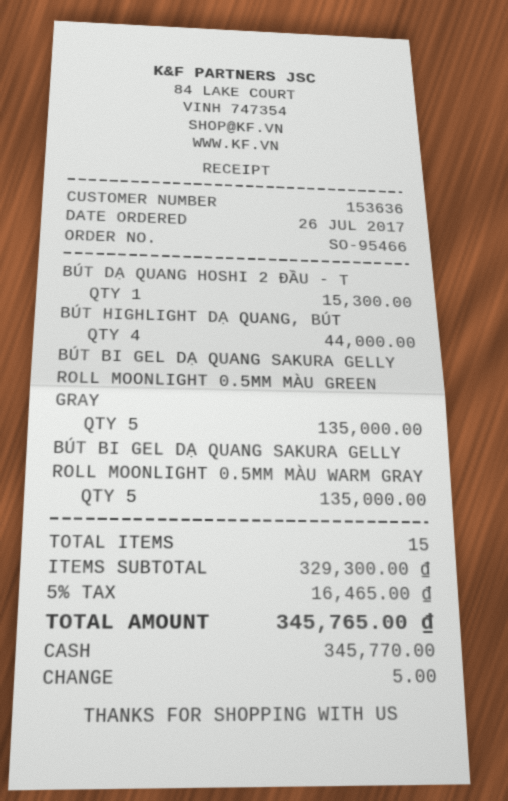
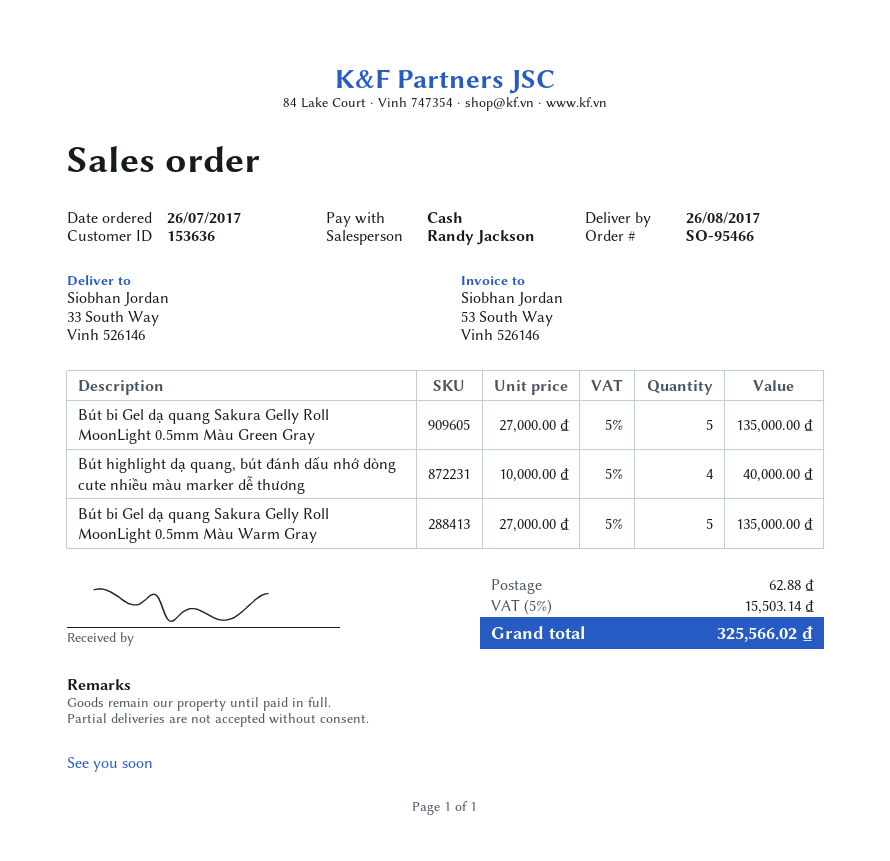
BÚT DẠ QUANG HOSHI 2 ĐẦU - T: 1 for 15300.00 -> none
BÚT HIGHLIGHT DẠ QUANG, BÚT: 4 for 44000.00 -> 4 for 40000.00
shipping: none -> 62.88
tax: 5% = 16465.00 -> 5% = 15503.14
total: 345765.00 -> 325566.02

